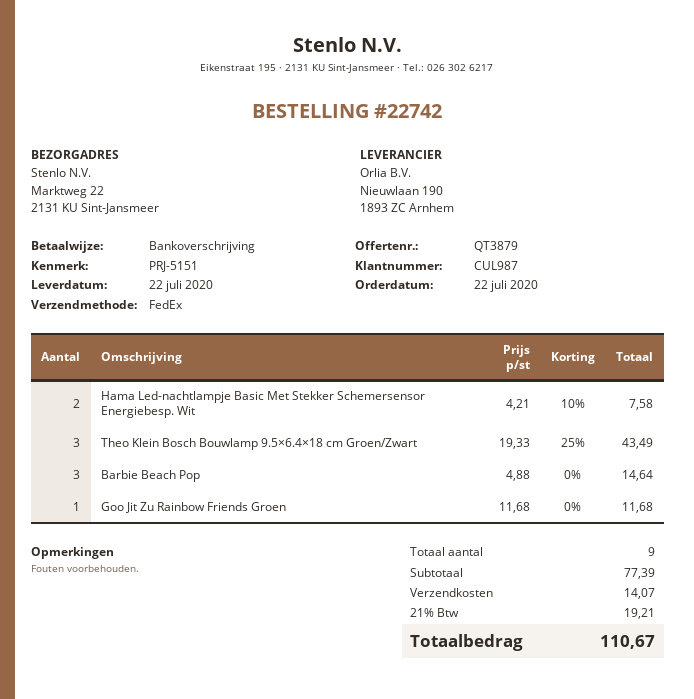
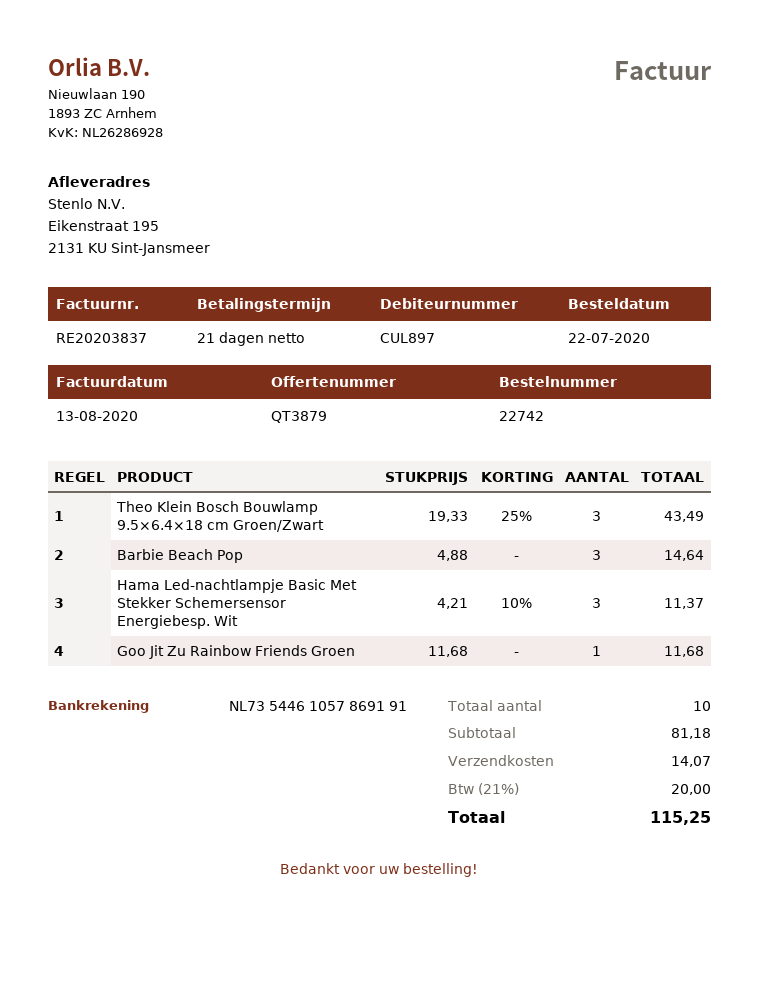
customer number: CUL987 -> CUL897
ship to: Marktweg 22, 2131 KU Sint-Jansmeer -> Eikenstraat 195, 2131 KU Sint-Jansmeer
Hama Led-nachtlampje Basic Met Stekker Schemersensor Energiebesp. Wit: 2 x 4.21 - 10% = 7.58 -> 3 x 4.21 - 10% = 11.37
total quantity: 9 -> 10
subtotal: 77.39 -> 81.18
tax: 21% = 19.21 -> 21% = 20.00
total: 110.67 -> 115.25

